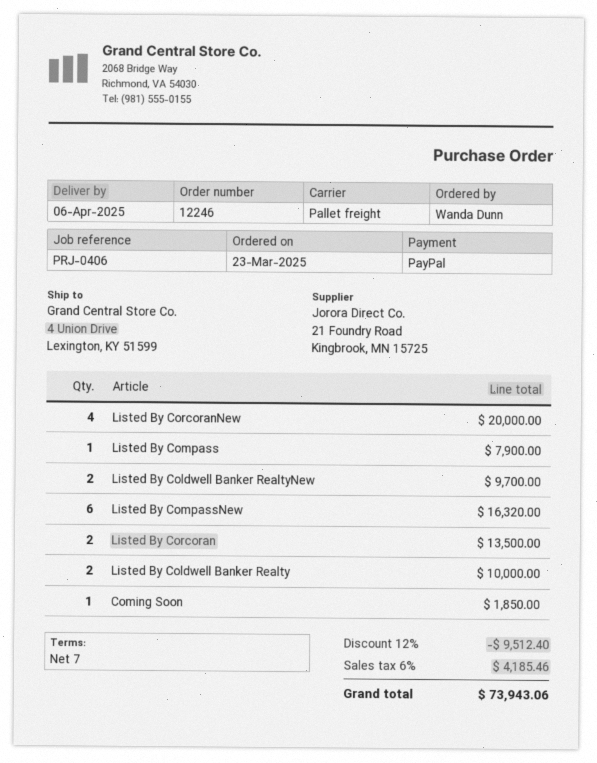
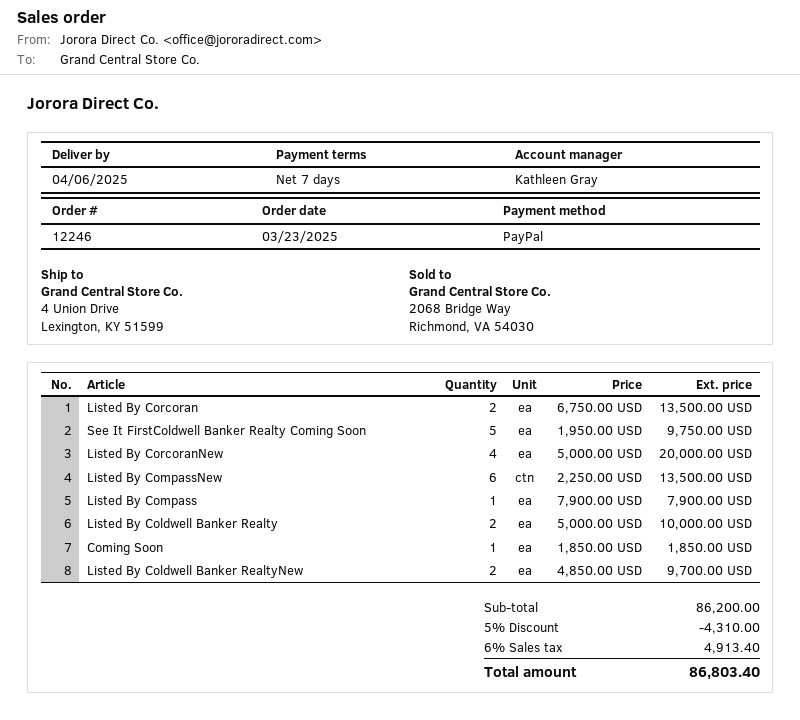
Listed By CompassNew: 6 for 16320.00 -> 6 for 13500.00
See It FirstColdwell Banker Realty Coming Soon: none -> 5 for 9750.00
discount: 12% = 9512.40 -> 5% = 4310.00
tax: 6% = 4185.46 -> 6% = 4913.40
total: 73943.06 -> 86803.40

